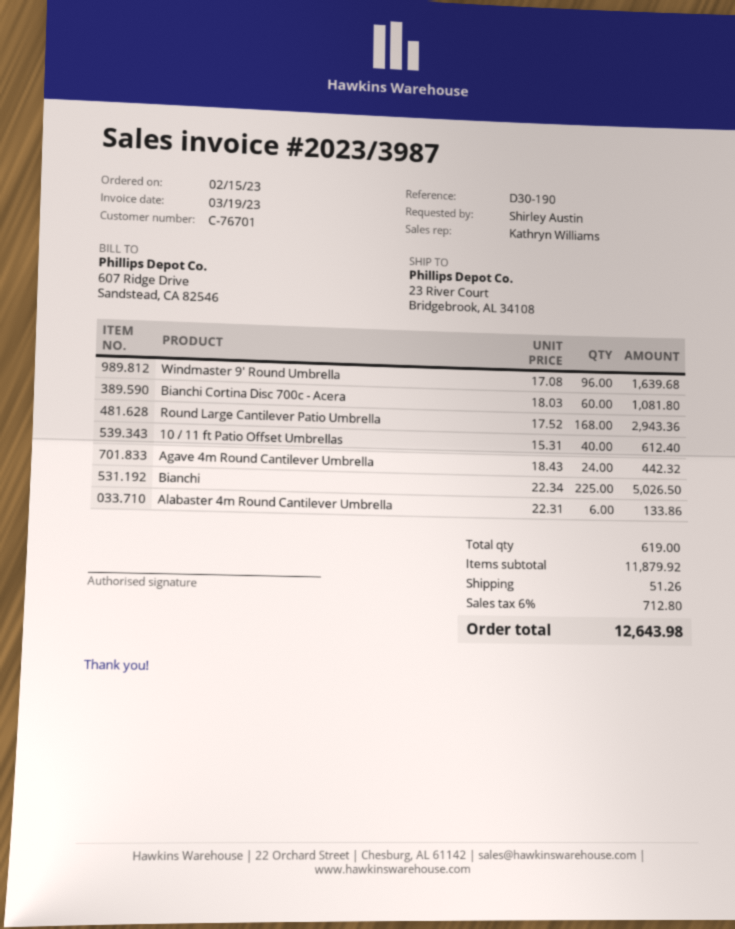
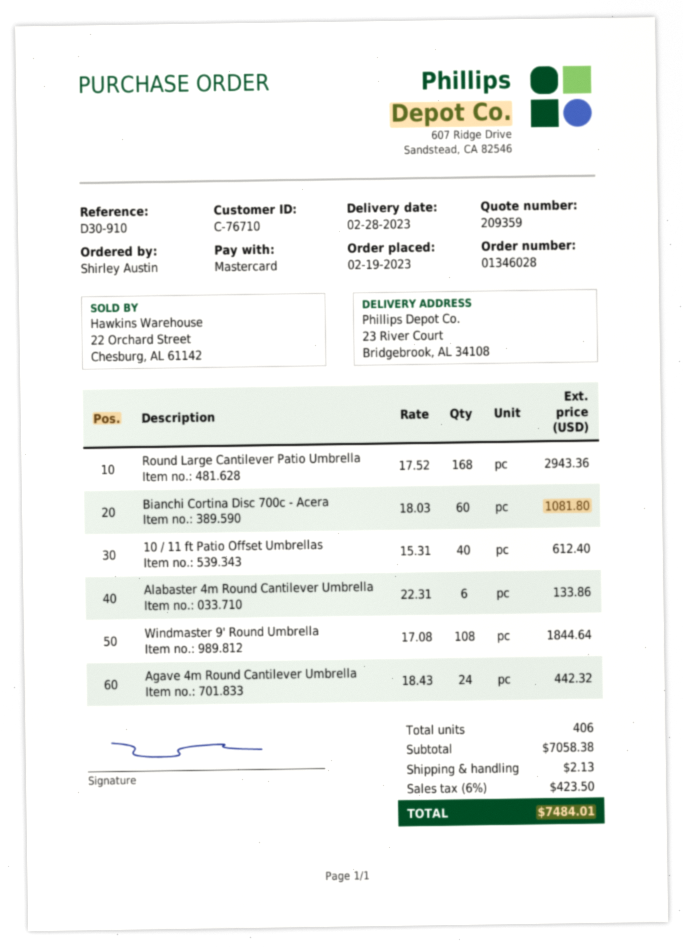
order date: 2023-02-15 -> 2023-02-19
customer number: C-76701 -> C-76710
reference: D30-190 -> D30-910
Windmaster 9' Round Umbrella: 96 x 17.08 = 1639.68 -> 108 x 17.08 = 1844.64
Bianchi: 225 x 22.34 = 5026.50 -> none
total quantity: 619 -> 406
subtotal: 11879.92 -> 7058.38
shipping: 51.26 -> 2.13
tax: 6% = 712.80 -> 6% = 423.50
total: 12643.98 -> 7484.01

